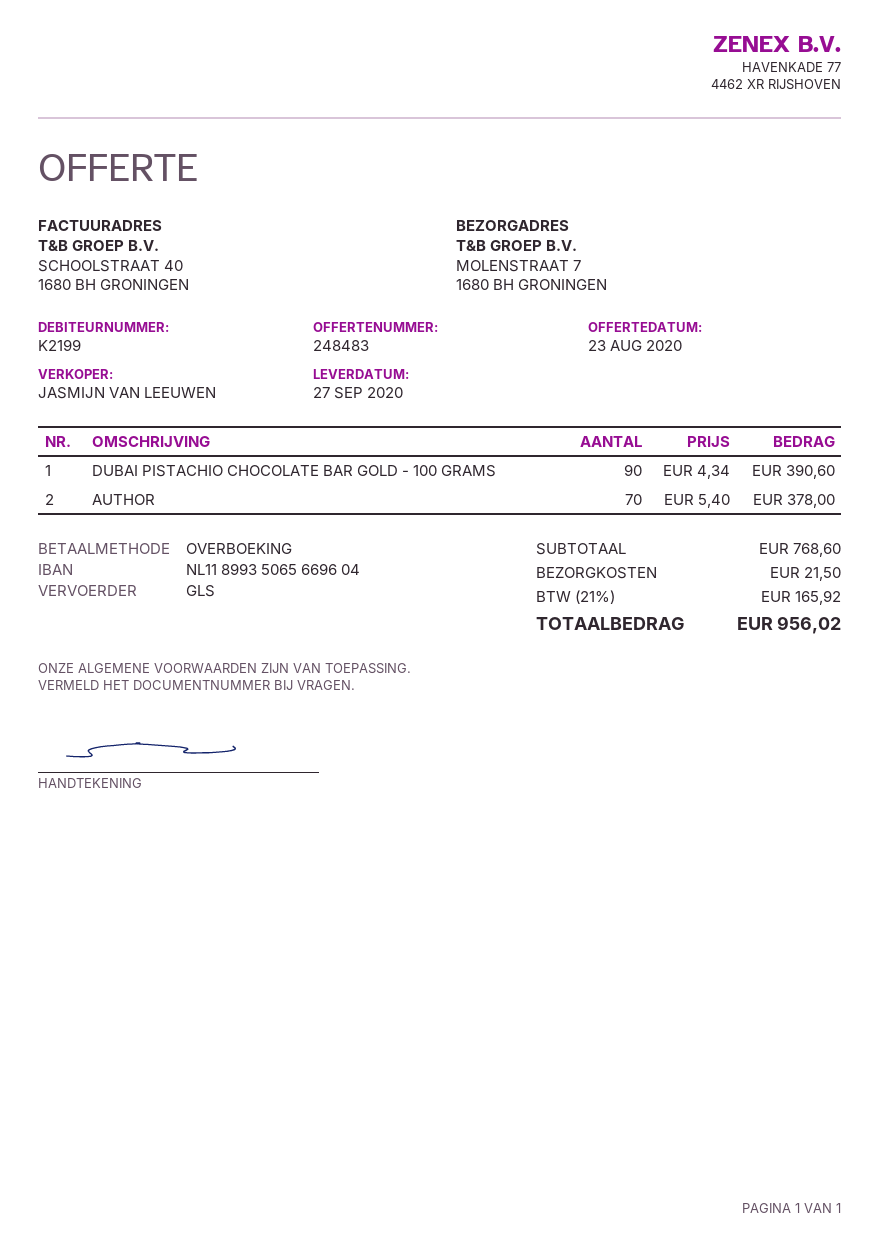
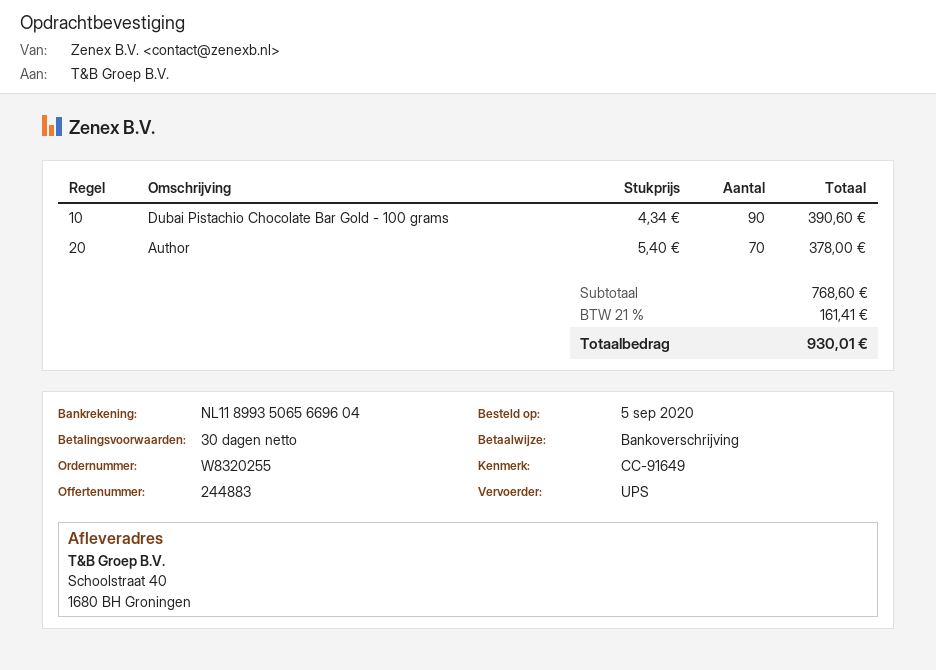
quote number: 248483 -> 244883
shipping method: GLS -> UPS
ship to: MOLENSTRAAT 7, 1680 BH GRONINGEN -> Schoolstraat 40, 1680 BH Groningen
shipping: 21.50 -> none
tax: 21% = 165.92 -> 21% = 161.41
total: 956.02 -> 930.01

